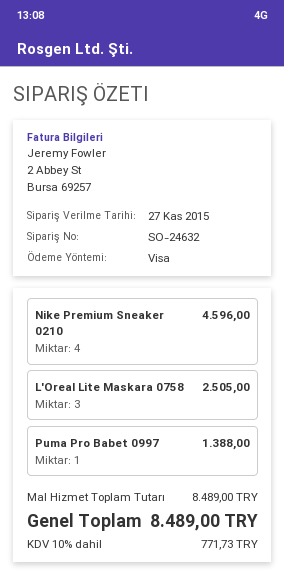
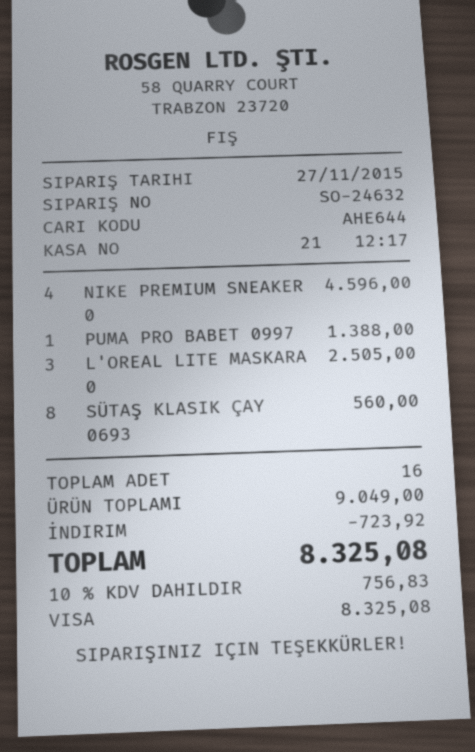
SÜTAŞ KLASIK ÇAY 0693: none -> 8 for 560.00
subtotal: 8489.00 -> 9049.00
discount: none -> 723.92
tax: 10% = 771.73 -> 10% = 756.83
total: 8489.00 -> 8325.08

